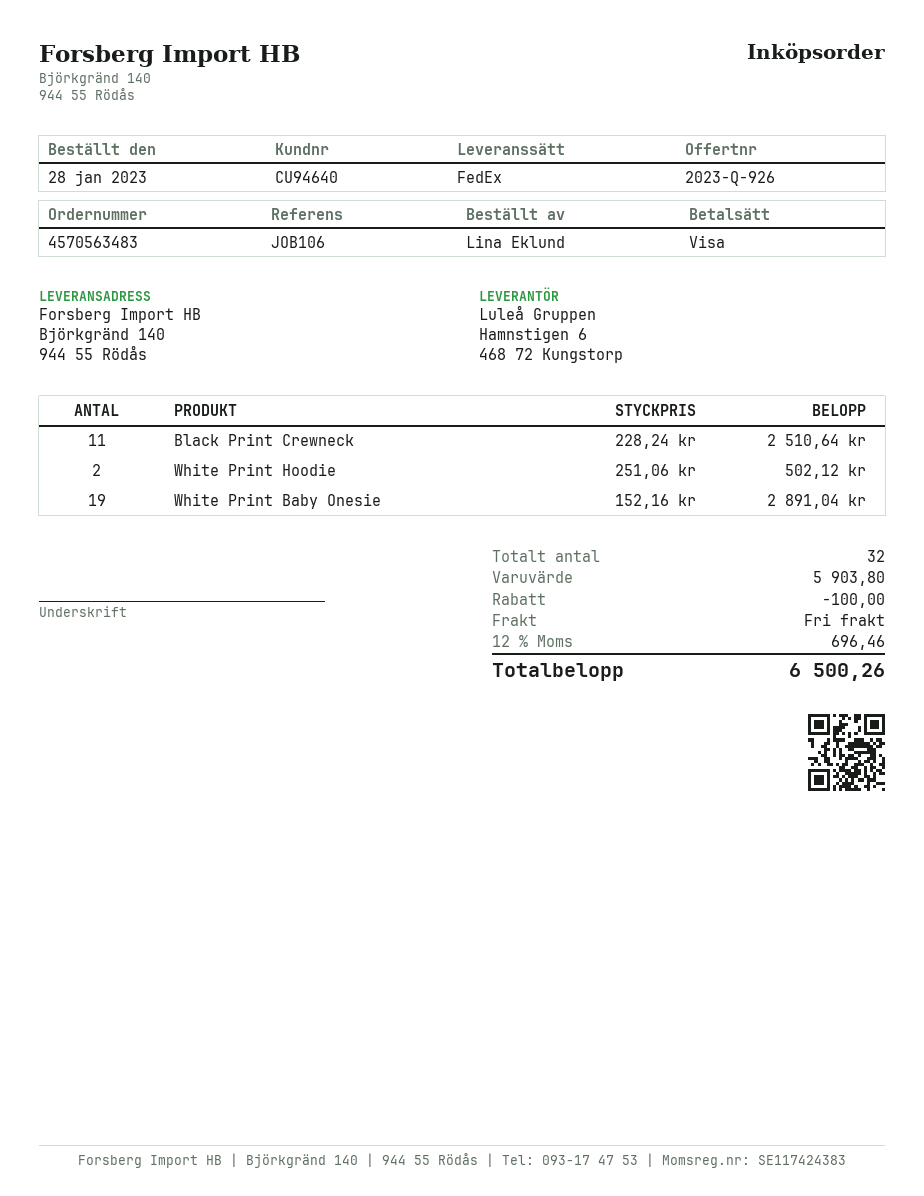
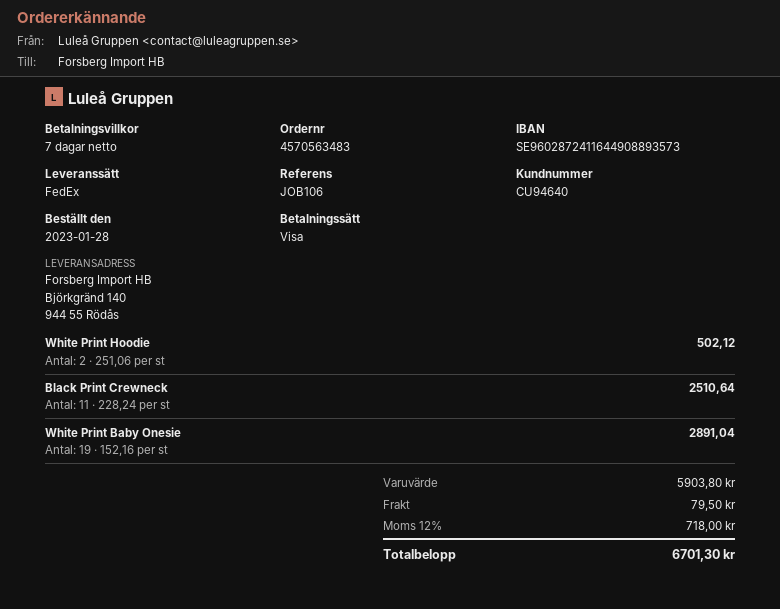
discount: 100.00 -> none
shipping: 0.00 -> 79.50
tax: 12% = 696.46 -> 12% = 718.00
total: 6500.26 -> 6701.30

